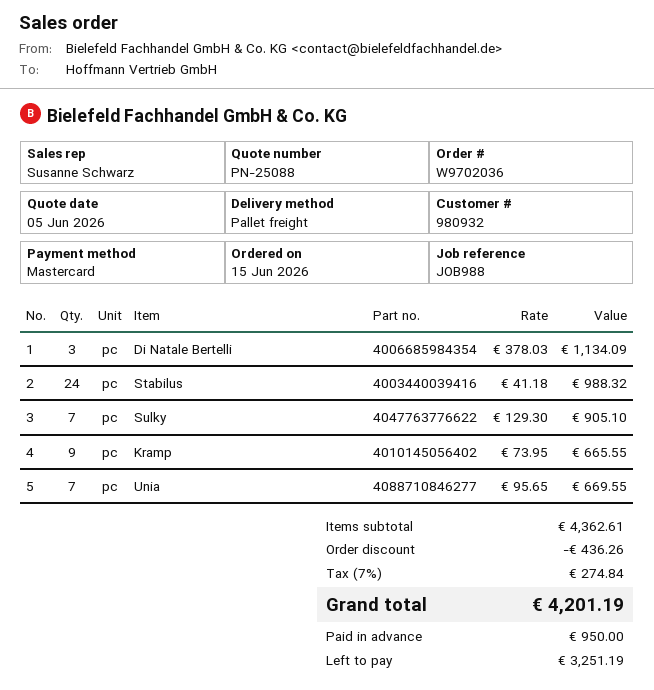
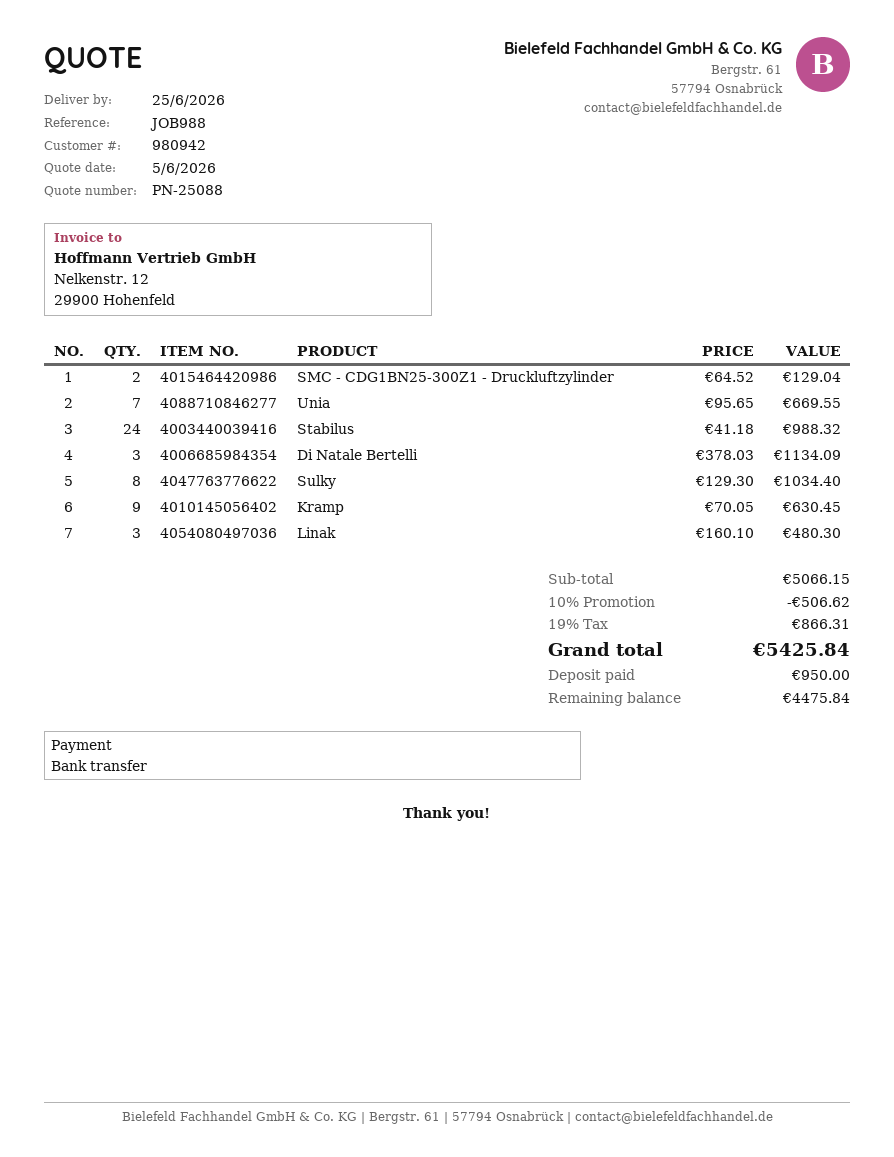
customer number: 980932 -> 980942
payment method: Mastercard -> bank transfer
Sulky: 7 x 129.30 = 905.10 -> 8 x 129.30 = 1034.40
Kramp: 9 x 73.95 = 665.55 -> 9 x 70.05 = 630.45
SMC - CDG1BN25-300Z1 - Druckluftzylinder: none -> 2 x 64.52 = 129.04
Linak: none -> 3 x 160.10 = 480.30
subtotal: 4362.61 -> 5066.15
discount: 436.26 -> 506.62
tax: 7% = 274.84 -> 19% = 866.31
total: 4201.19 -> 5425.84
balance: 3251.19 -> 4475.84

